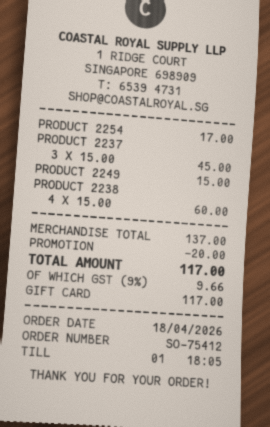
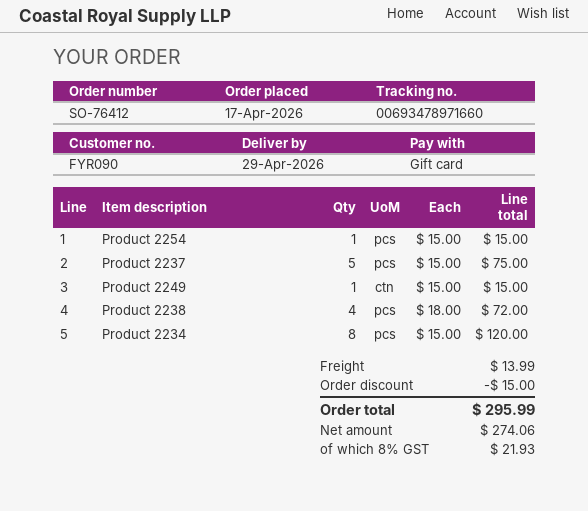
order number: SO-75412 -> SO-76412
order date: 2026-04-18 -> 2026-04-17
PRODUCT 2254: 1 x 17.00 = 17.00 -> 1 x 15.00 = 15.00
PRODUCT 2237: 3 x 15.00 = 45.00 -> 5 x 15.00 = 75.00
PRODUCT 2238: 4 x 15.00 = 60.00 -> 4 x 18.00 = 72.00
Product 2234: none -> 8 x 15.00 = 120.00
discount: 20.00 -> 15.00
shipping: none -> 13.99
tax: 9% = 9.66 -> 8% = 21.93
total: 117.00 -> 295.99

